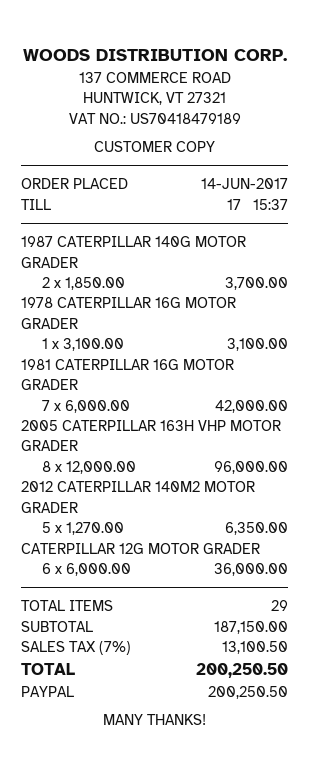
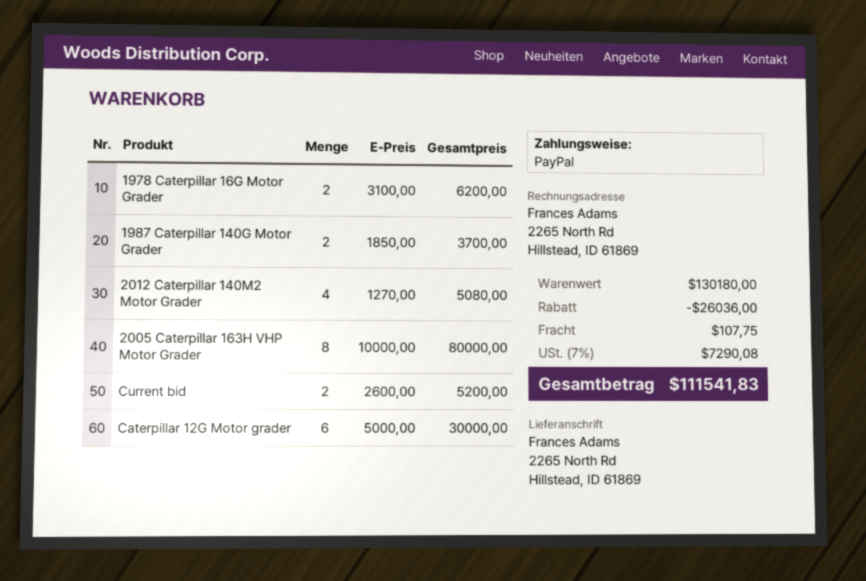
1978 CATERPILLAR 16G MOTOR GRADER: 1 x 3100.00 = 3100.00 -> 2 x 3100.00 = 6200.00
1981 CATERPILLAR 16G MOTOR GRADER: 7 x 6000.00 = 42000.00 -> none
2005 CATERPILLAR 163H VHP MOTOR GRADER: 8 x 12000.00 = 96000.00 -> 8 x 10000.00 = 80000.00
2012 CATERPILLAR 140M2 MOTOR GRADER: 5 x 1270.00 = 6350.00 -> 4 x 1270.00 = 5080.00
CATERPILLAR 12G MOTOR GRADER: 6 x 6000.00 = 36000.00 -> 6 x 5000.00 = 30000.00
Current bid: none -> 2 x 2600.00 = 5200.00
subtotal: 187150.00 -> 130180.00
discount: none -> 26036.00
shipping: none -> 107.75
tax: 7% = 13100.50 -> 7% = 7290.08
total: 200250.50 -> 111541.83

